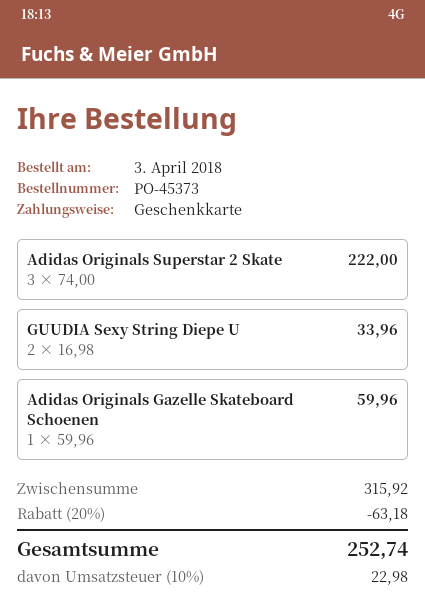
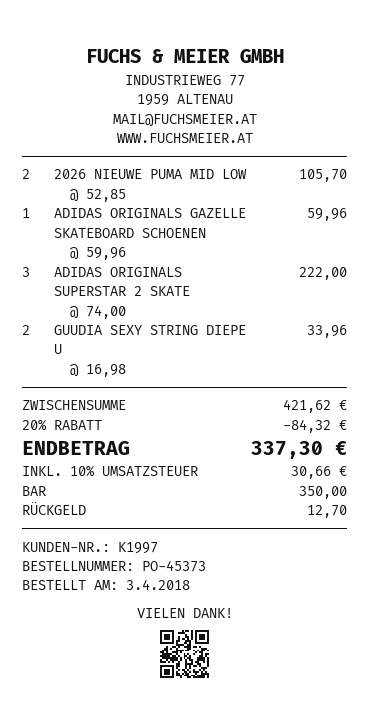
payment method: gift card -> cash
2026 NIEUWE PUMA MID LOW: none -> 2 x 52.85 = 105.70
subtotal: 315.92 -> 421.62
discount: 20% = 63.18 -> 20% = 84.32
tax: 10% = 22.98 -> 10% = 30.66
total: 252.74 -> 337.30

